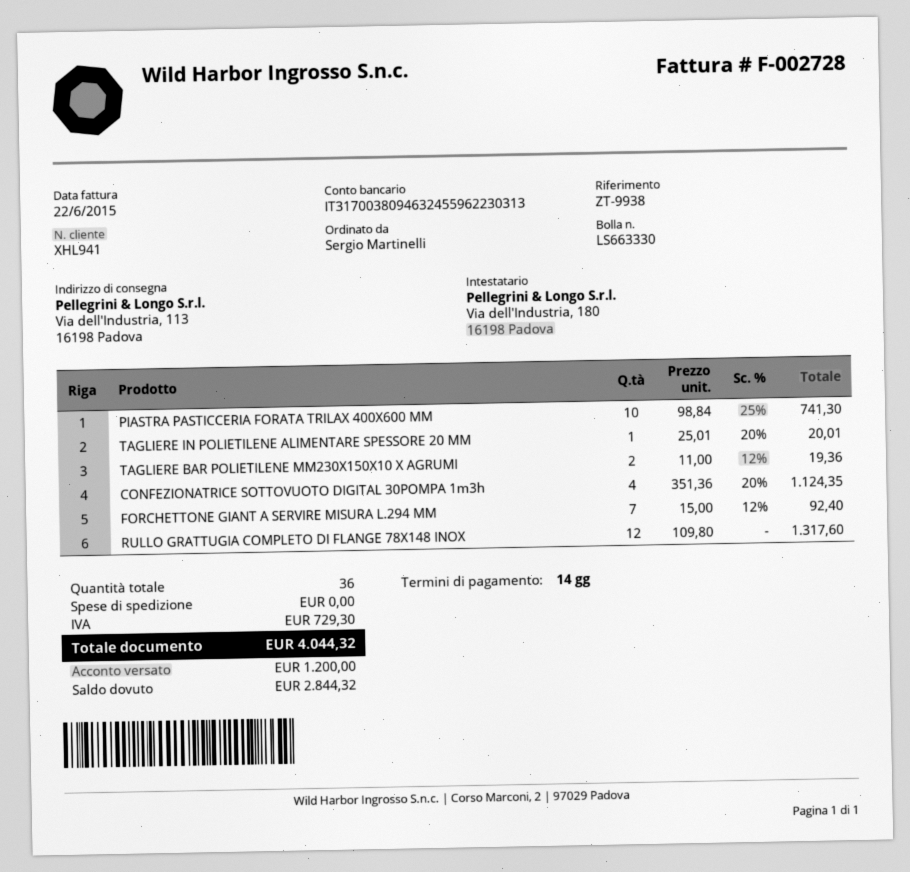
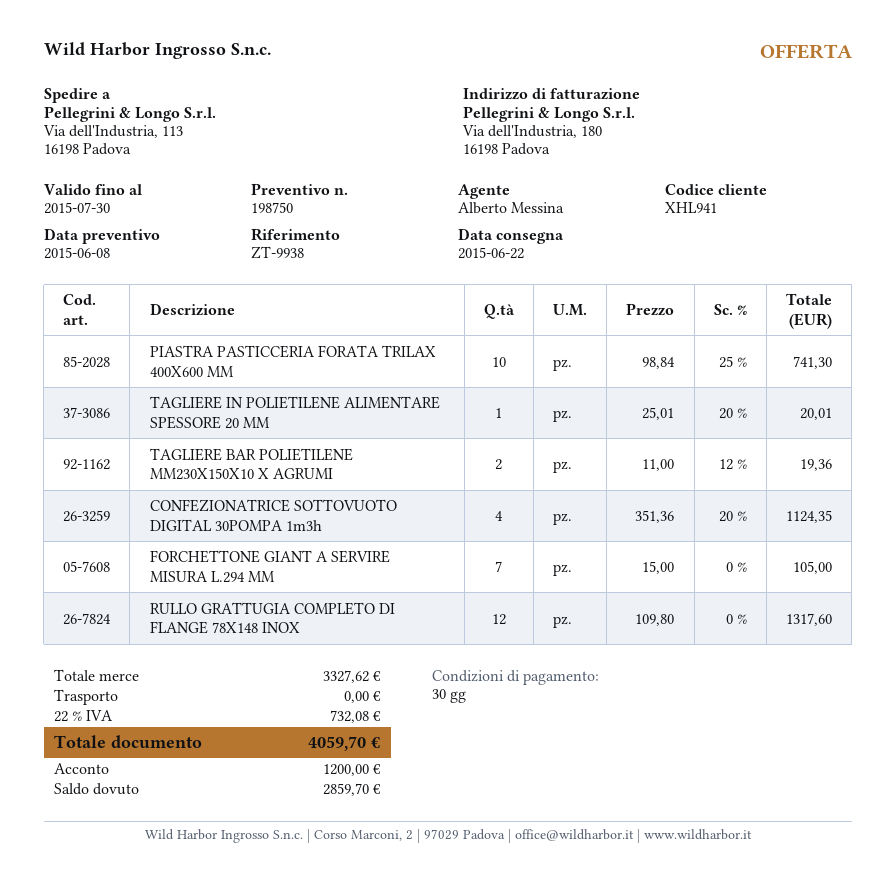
payment terms: 14 days -> 30 days
FORCHETTONE GIANT A SERVIRE MISURA L.294 MM: 7 x 15.00 - 12% = 92.40 -> 7 x 15.00 = 105.00
tax: 729.30 -> 732.08
total: 4044.32 -> 4059.70
balance: 2844.32 -> 2859.70

